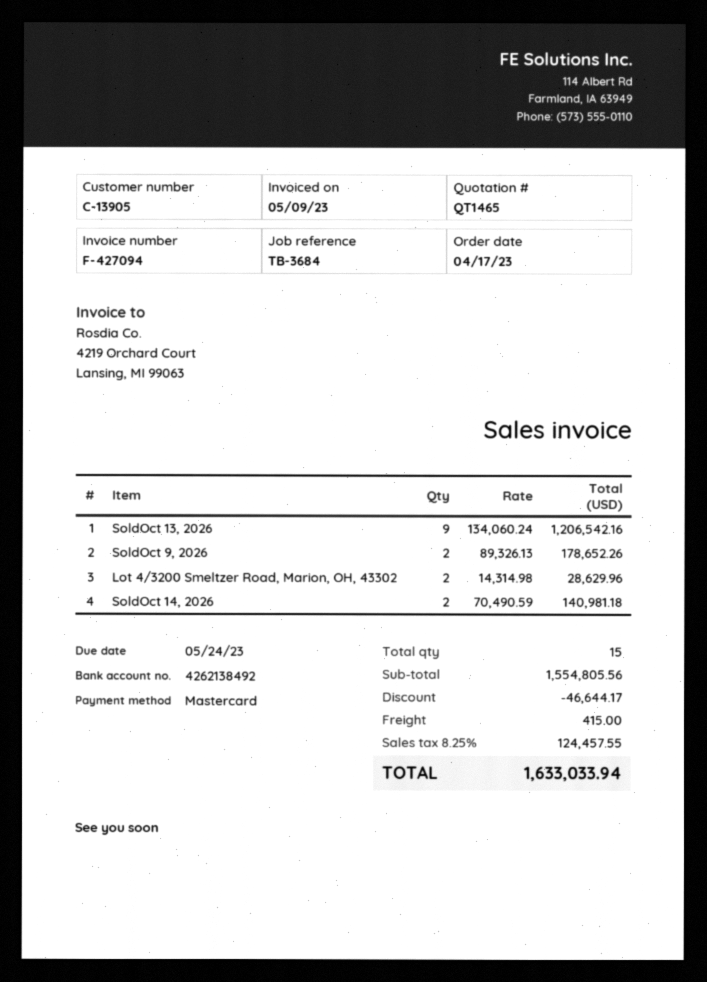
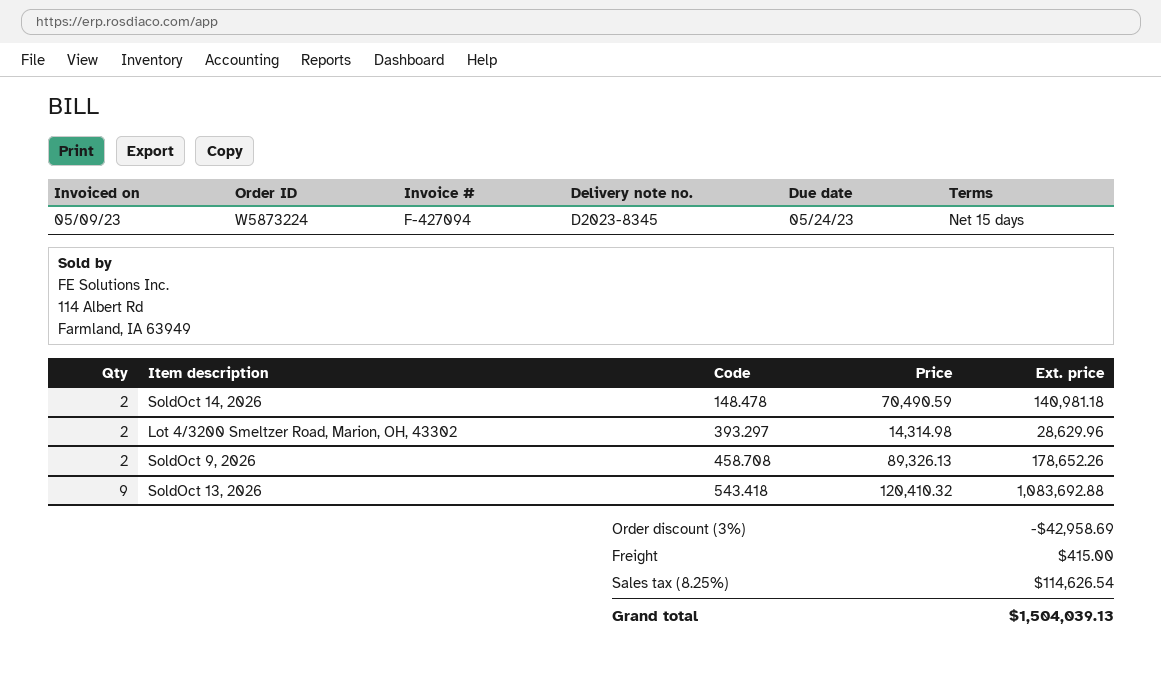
SoldOct 13, 2026: 9 x 134060.24 = 1206542.16 -> 9 x 120410.32 = 1083692.88
discount: 46644.17 -> 42958.69
tax: 8.25% = 124457.55 -> 8.25% = 114626.54
total: 1633033.94 -> 1504039.13

